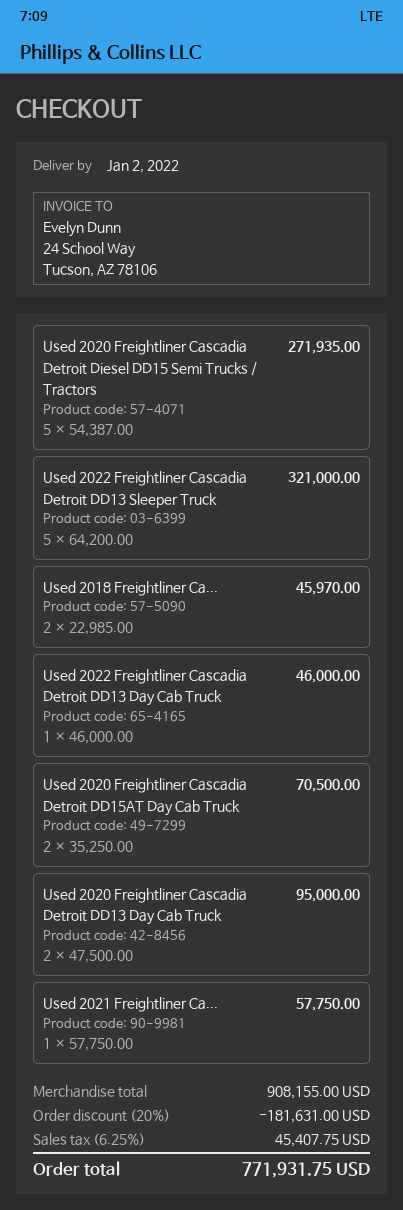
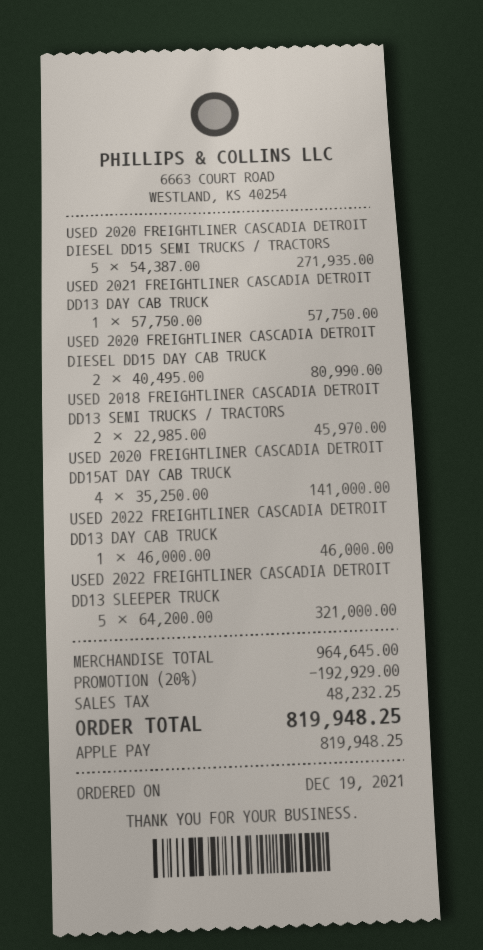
Used 2020 Freightliner Cascadia Detroit DD15AT Day Cab Truck: 2 x 35250.00 = 70500.00 -> 4 x 35250.00 = 141000.00
Used 2020 Freightliner Cascadia Detroit DD13 Day Cab Truck: 2 x 47500.00 = 95000.00 -> none
USED 2020 FREIGHTLINER CASCADIA DETROIT DIESEL DD15 DAY CAB TRUCK: none -> 2 x 40495.00 = 80990.00
subtotal: 908155.00 -> 964645.00
discount: 20% = 181631.00 -> 20% = 192929.00
tax: 45407.75 -> 48232.25
total: 771931.75 -> 819948.25

